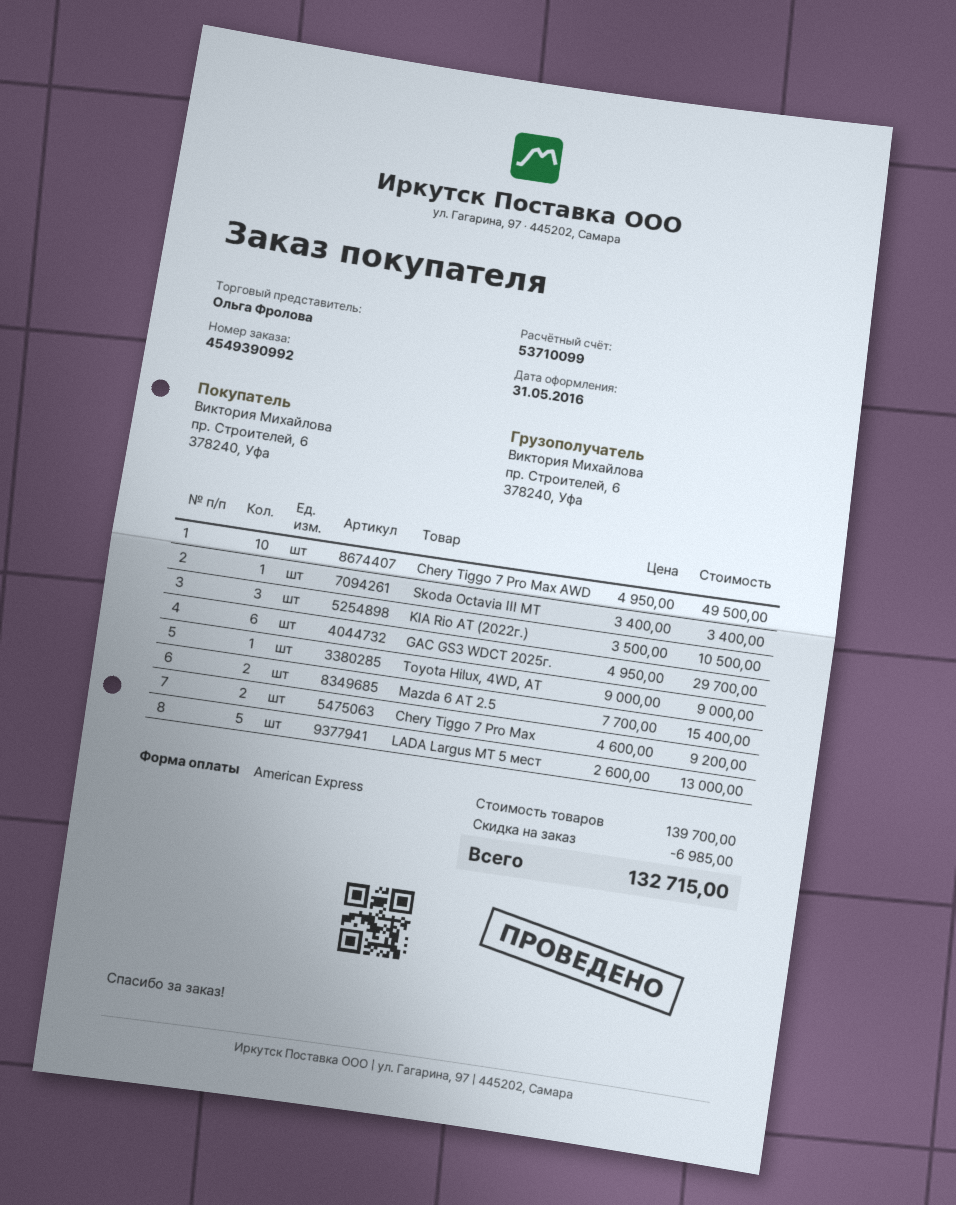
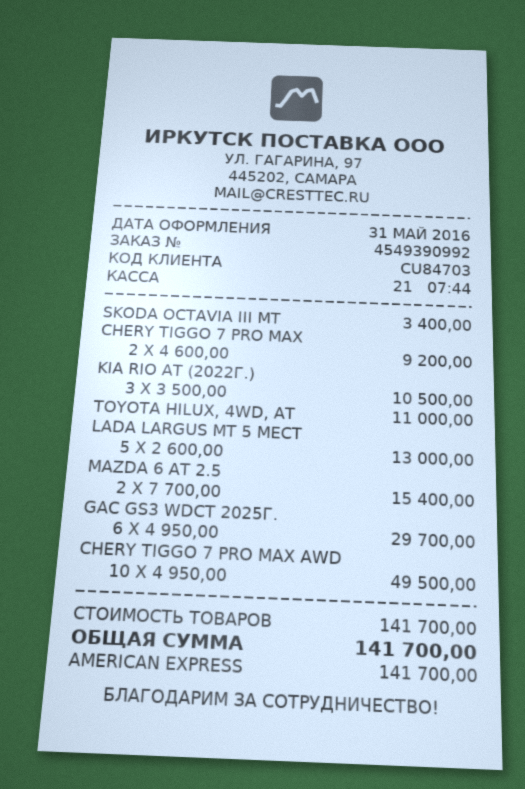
Toyota Hilux, 4WD, AT: 1 x 9000.00 = 9000.00 -> 1 x 11000.00 = 11000.00
subtotal: 139700.00 -> 141700.00
discount: 6985.00 -> none
total: 132715.00 -> 141700.00

